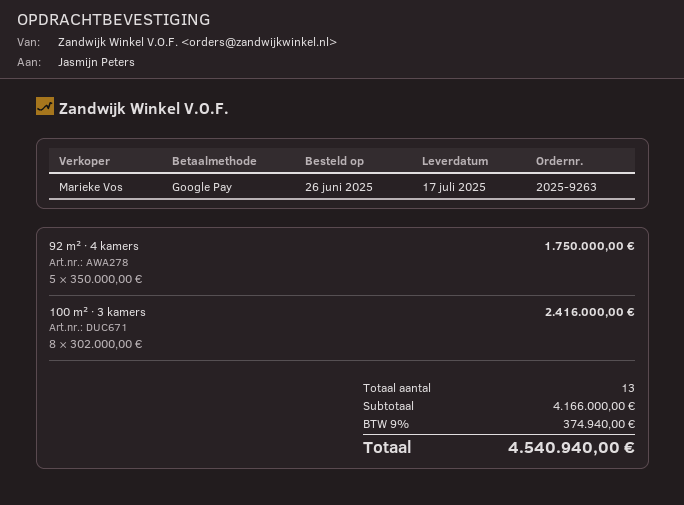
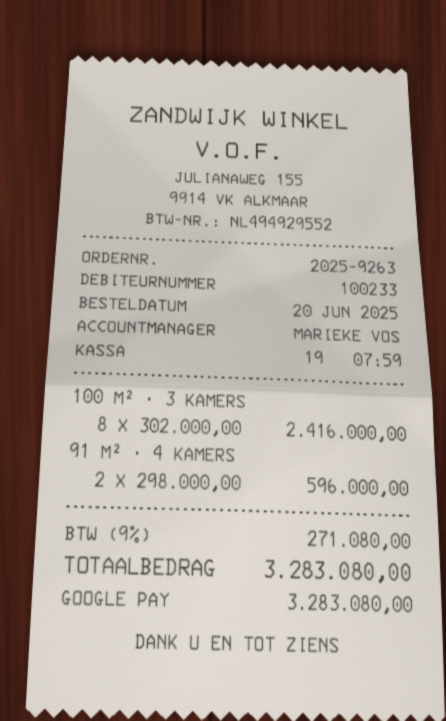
order date: 2025-06-26 -> 2025-06-20
92 m² · 4 kamers: 5 x 350000.00 = 1750000.00 -> none
91 M² · 4 KAMERS: none -> 2 x 298000.00 = 596000.00
tax: 9% = 374940.00 -> 9% = 271080.00
total: 4540940.00 -> 3283080.00

